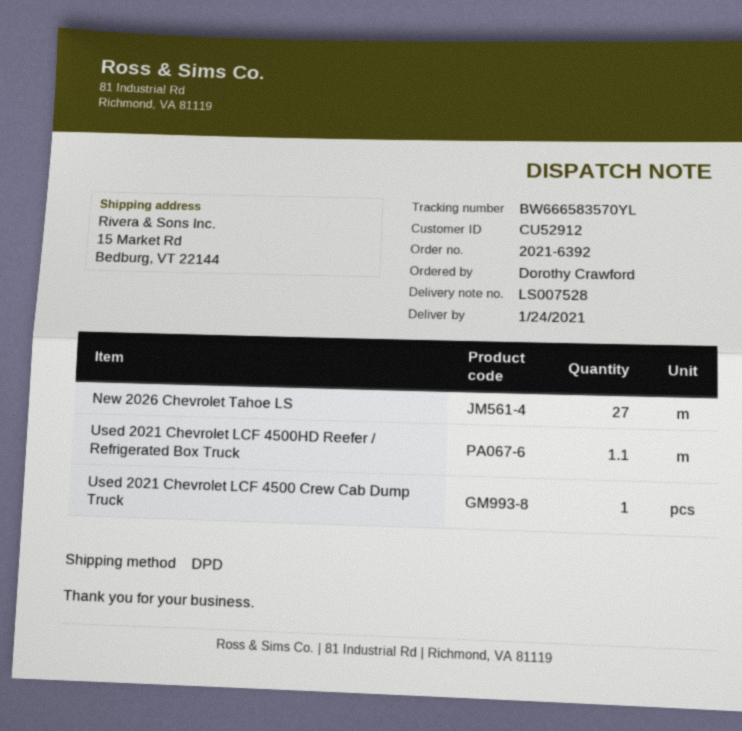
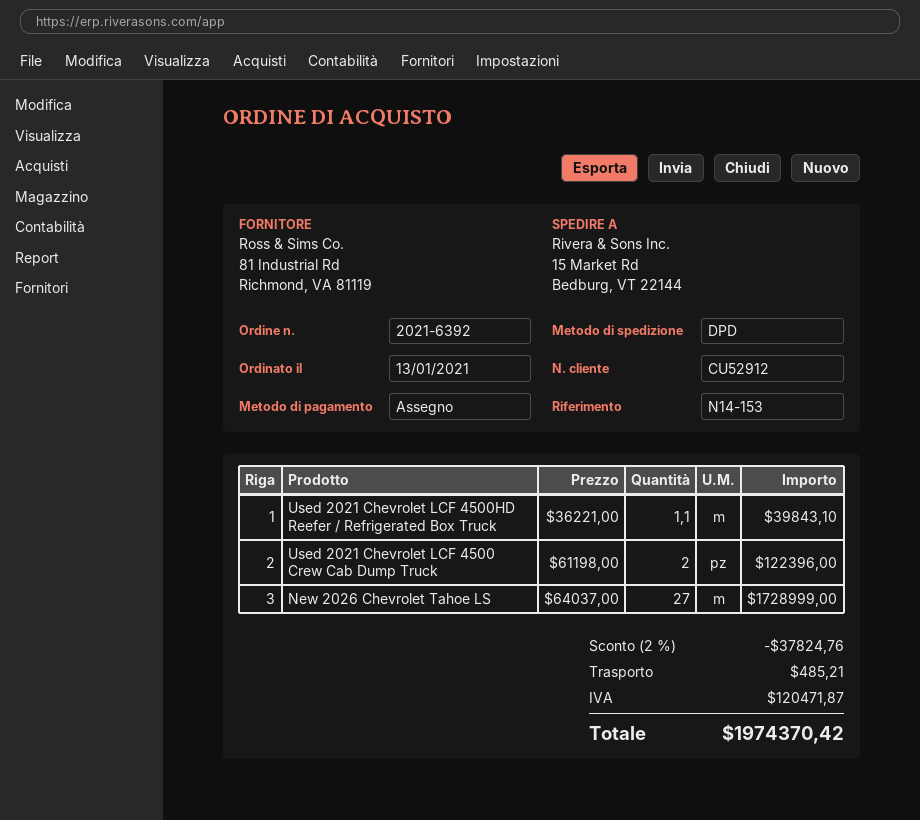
Used 2021 Chevrolet LCF 4500 Crew Cab Dump Truck: 1 -> 2

